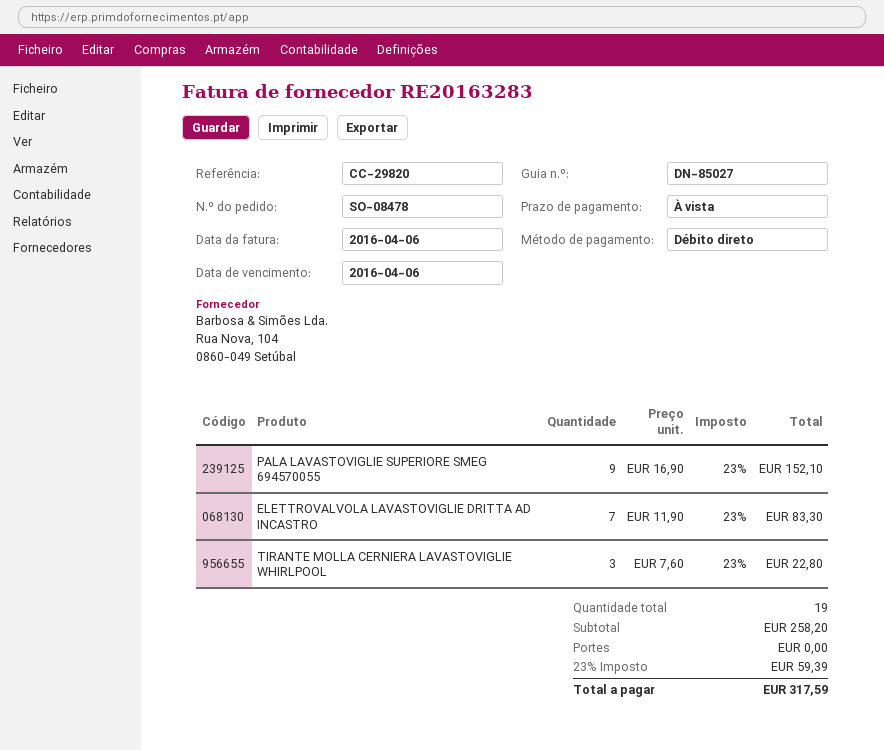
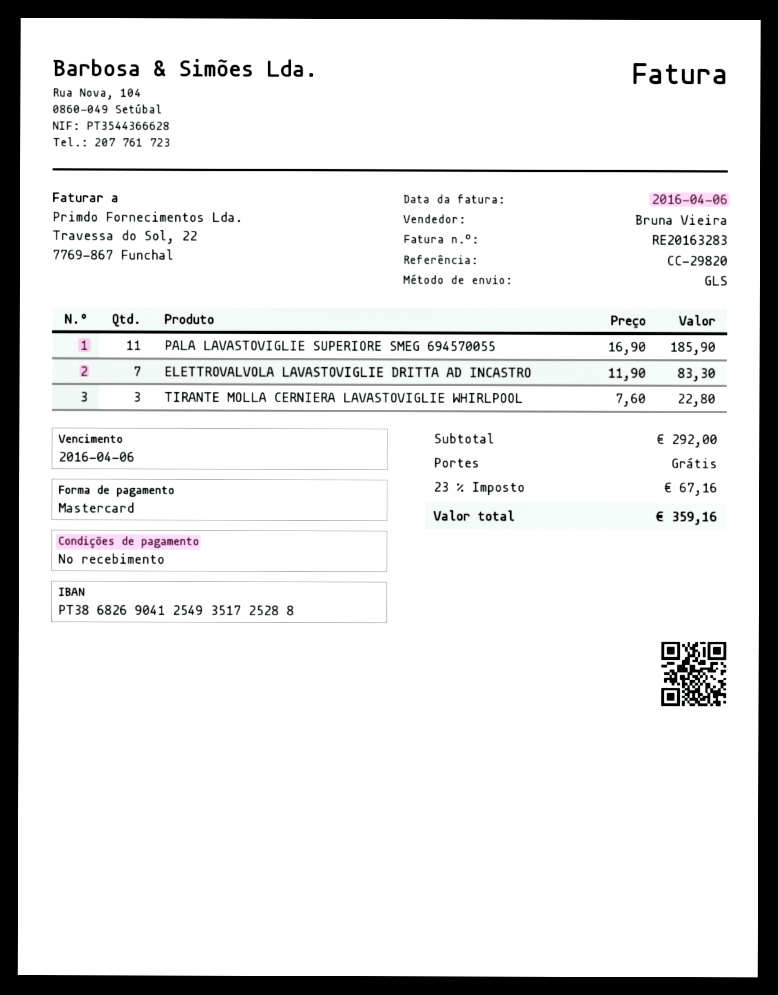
payment method: direct debit -> Mastercard
PALA LAVASTOVIGLIE SUPERIORE SMEG 694570055: 9 x 16.90 = 152.10 -> 11 x 16.90 = 185.90
subtotal: 258.20 -> 292.00
tax: 23% = 59.39 -> 23% = 67.16
total: 317.59 -> 359.16

